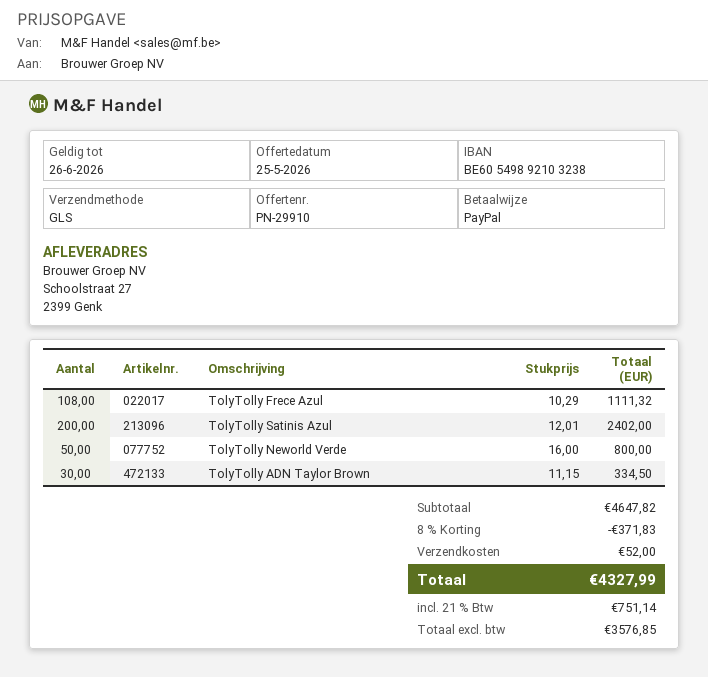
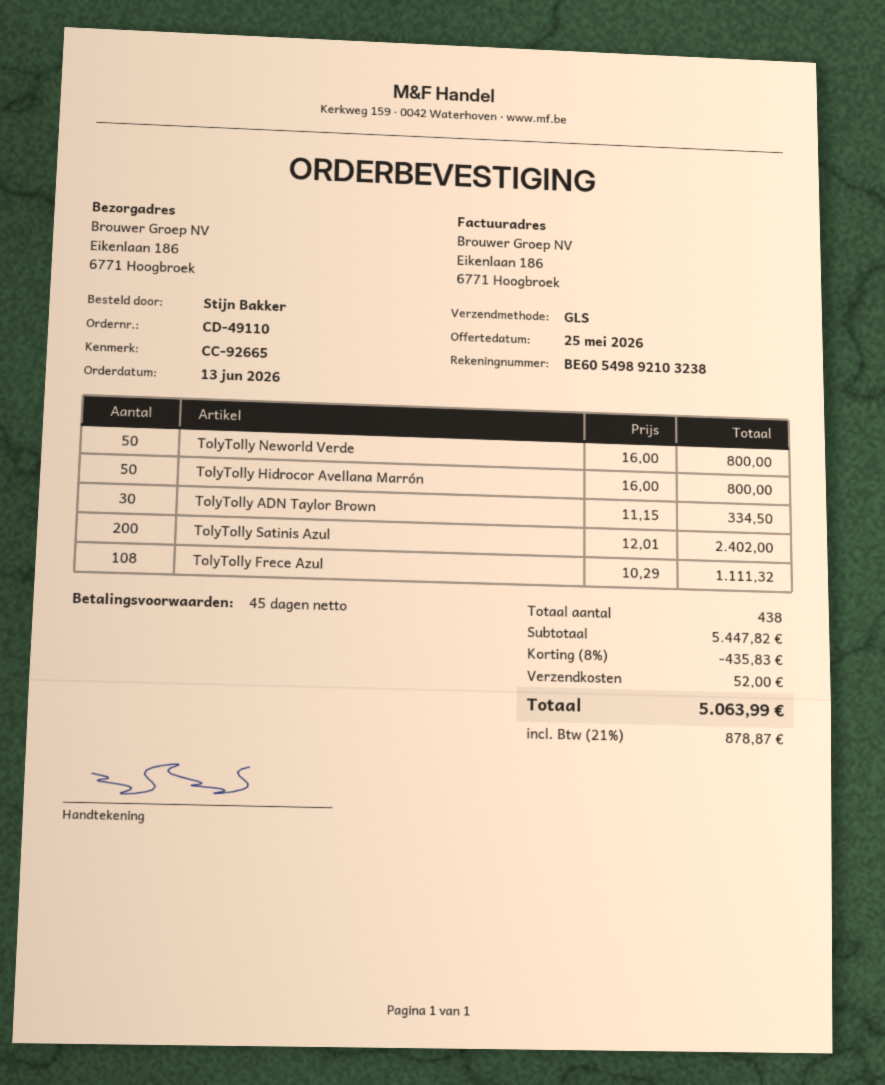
ship to: Schoolstraat 27, 2399 Genk -> Eikenlaan 186, 6771 Hoogbroek
TolyTolly Hidrocor Avellana Marrón: none -> 50 x 16.00 = 800.00
subtotal: 4647.82 -> 5447.82
discount: 8% = 371.83 -> 8% = 435.83
tax: 21% = 751.14 -> 21% = 878.87
total: 4327.99 -> 5063.99

